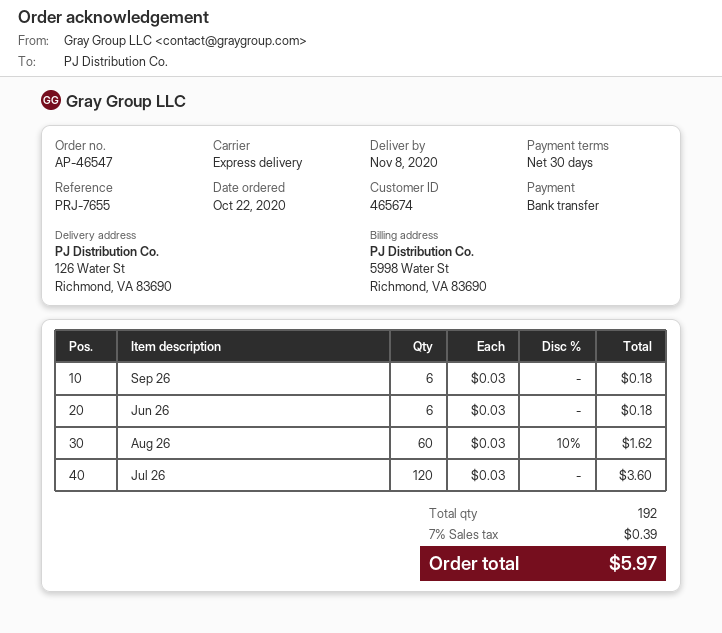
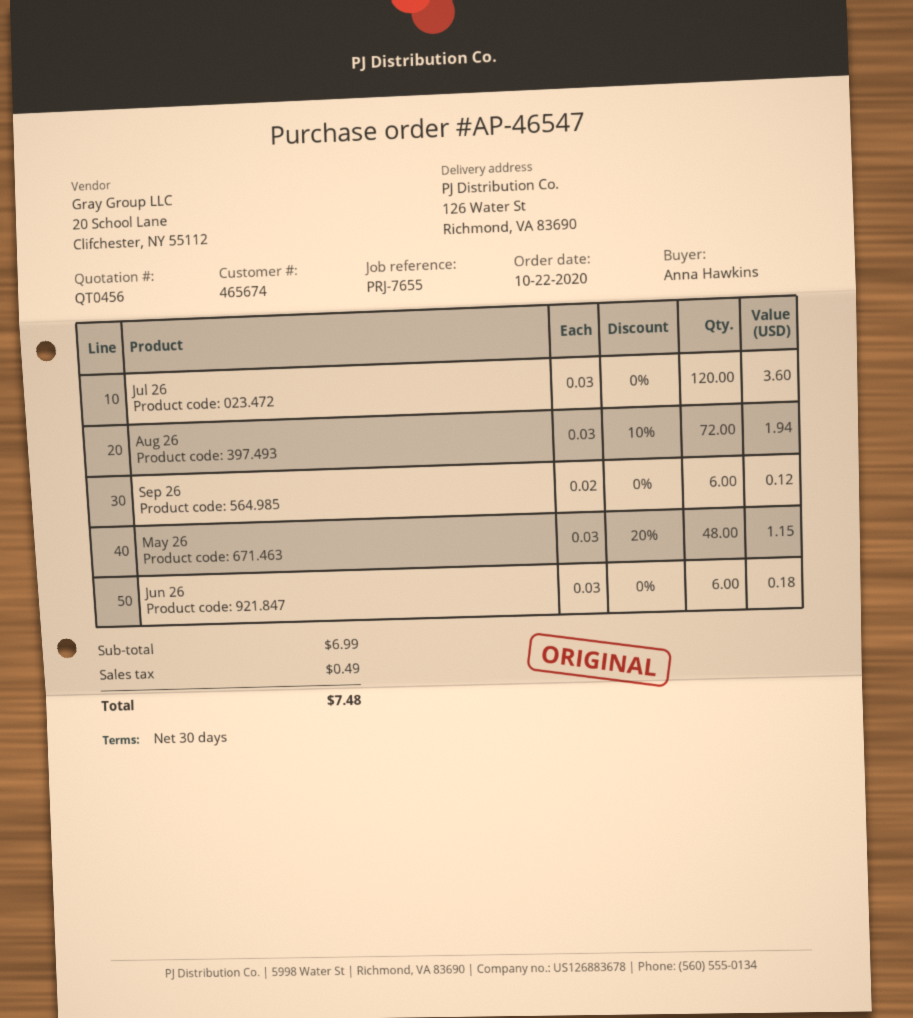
Sep 26: 6 x 0.03 = 0.18 -> 6 x 0.02 = 0.12
Aug 26: 60 x 0.03 - 10% = 1.62 -> 72 x 0.03 - 10% = 1.94
May 26: none -> 48 x 0.03 - 20% = 1.15
tax: 0.39 -> 0.49
total: 5.97 -> 7.48

